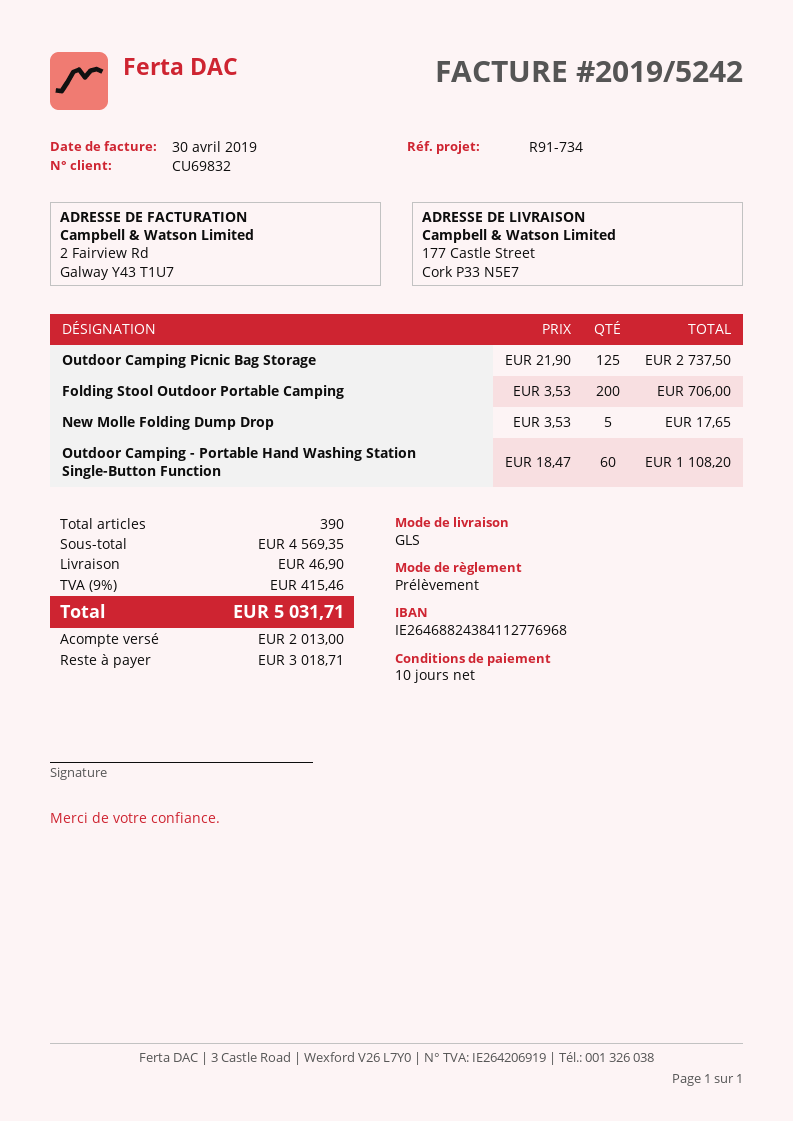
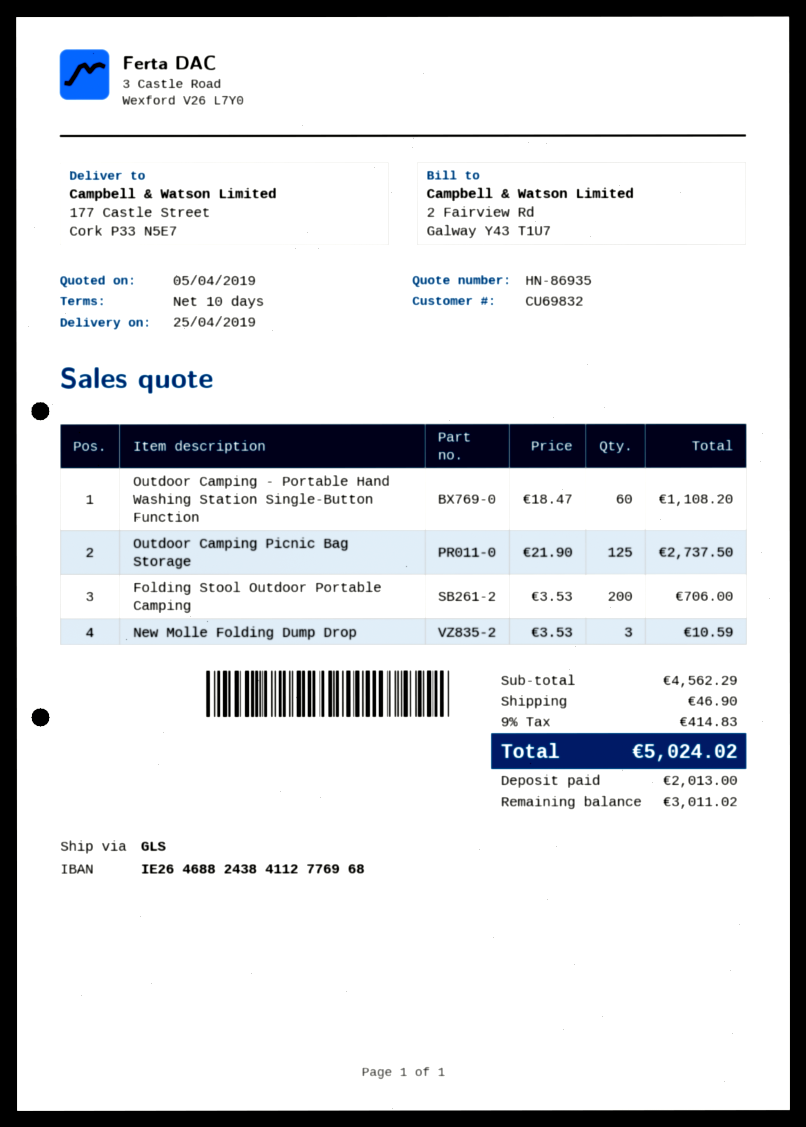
New Molle Folding Dump Drop: 5 x 3.53 = 17.65 -> 3 x 3.53 = 10.59
subtotal: 4569.35 -> 4562.29
tax: 9% = 415.46 -> 9% = 414.83
total: 5031.71 -> 5024.02
balance: 3018.71 -> 3011.02

